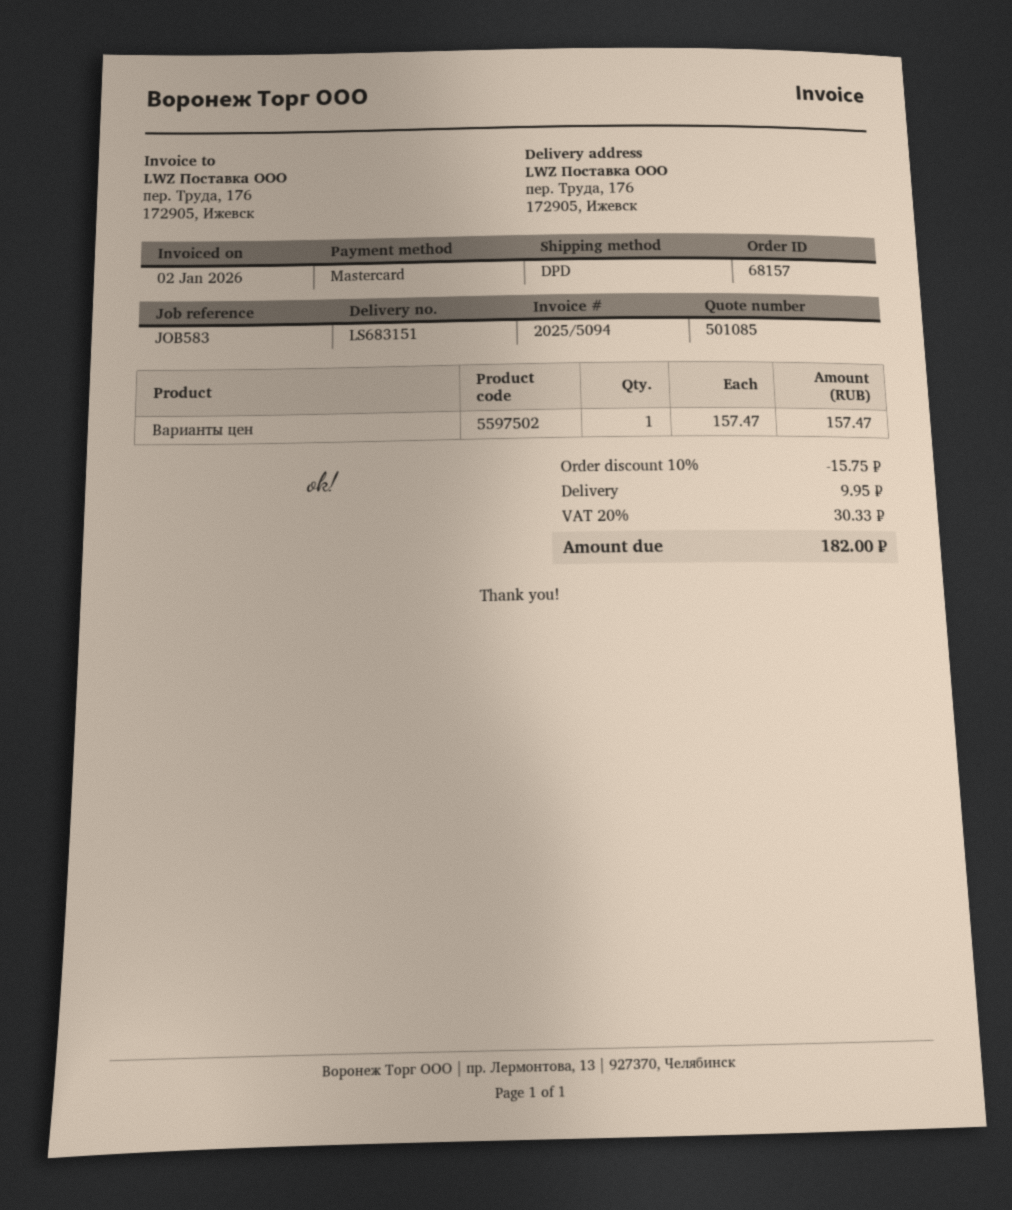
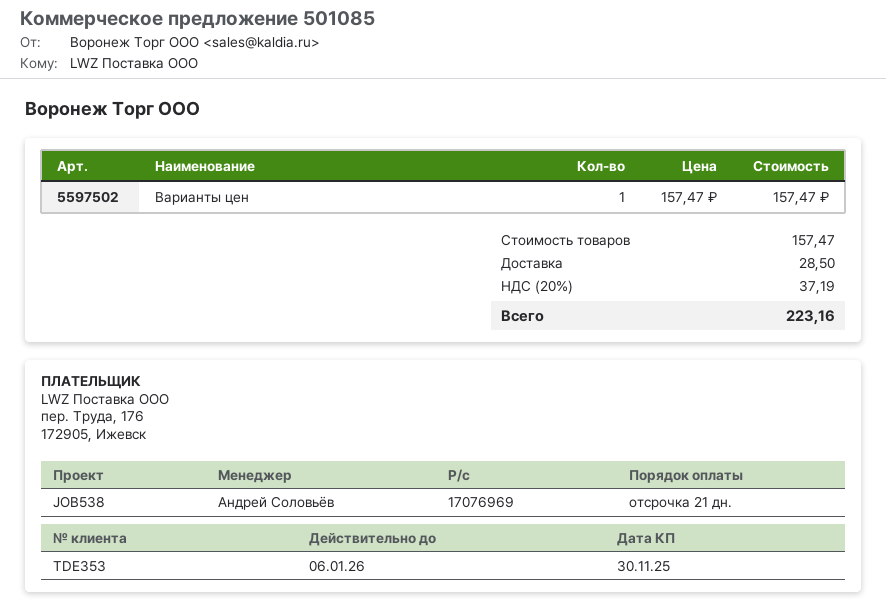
reference: JOB583 -> JOB538
discount: 10% = 15.75 -> none
shipping: 9.95 -> 28.50
tax: 20% = 30.33 -> 20% = 37.19
total: 182.00 -> 223.16

